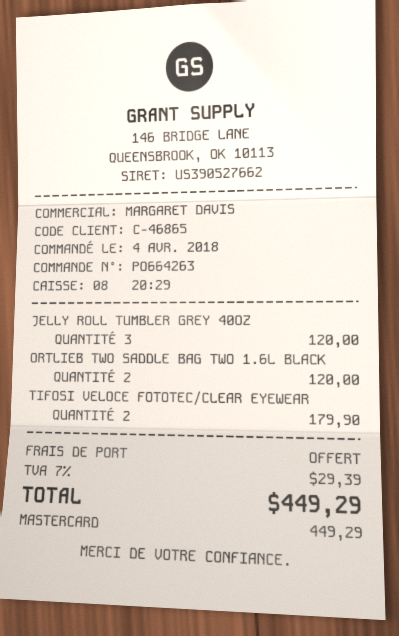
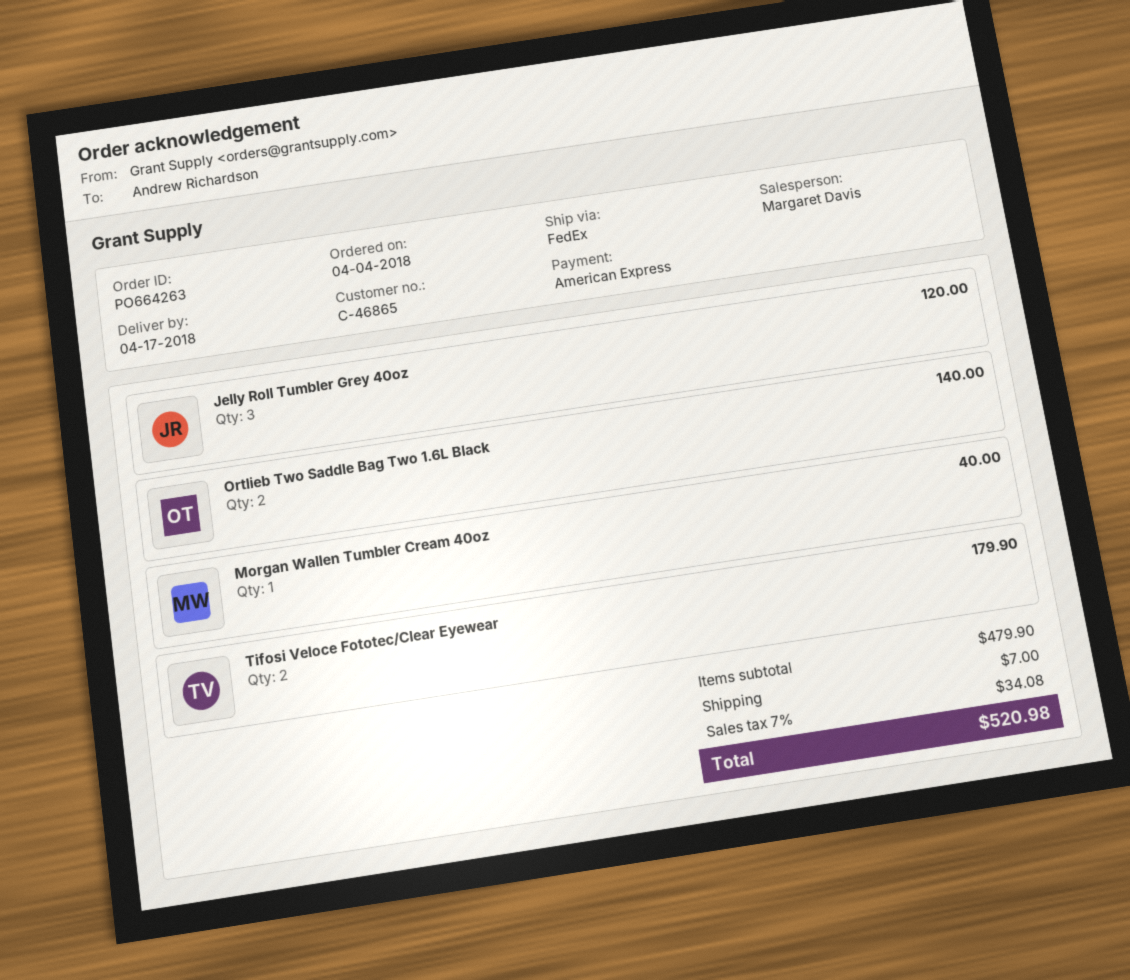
payment method: Mastercard -> American Express
ORTLIEB TWO SADDLE BAG TWO 1.6L BLACK: 2 for 120.00 -> 2 for 140.00
Morgan Wallen Tumbler Cream 40oz: none -> 1 for 40.00
shipping: 0.00 -> 7.00
tax: 7% = 29.39 -> 7% = 34.08
total: 449.29 -> 520.98

